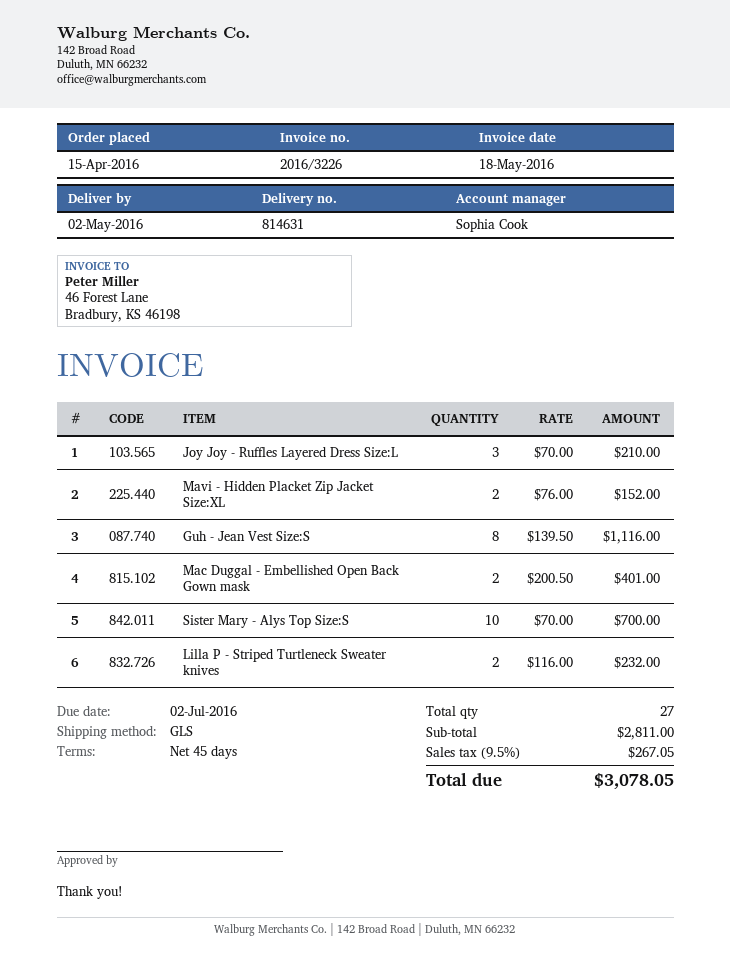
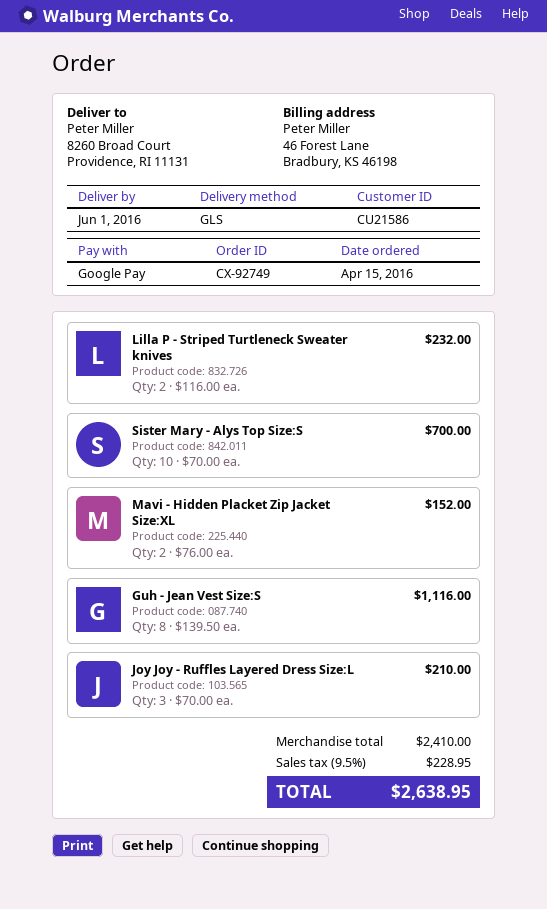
delivery date: 2016-05-02 -> 2016-06-01
Mac Duggal - Embellished Open Back Gown mask: 2 x 200.50 = 401.00 -> none
subtotal: 2811.00 -> 2410.00
tax: 9.5% = 267.05 -> 9.5% = 228.95
total: 3078.05 -> 2638.95

